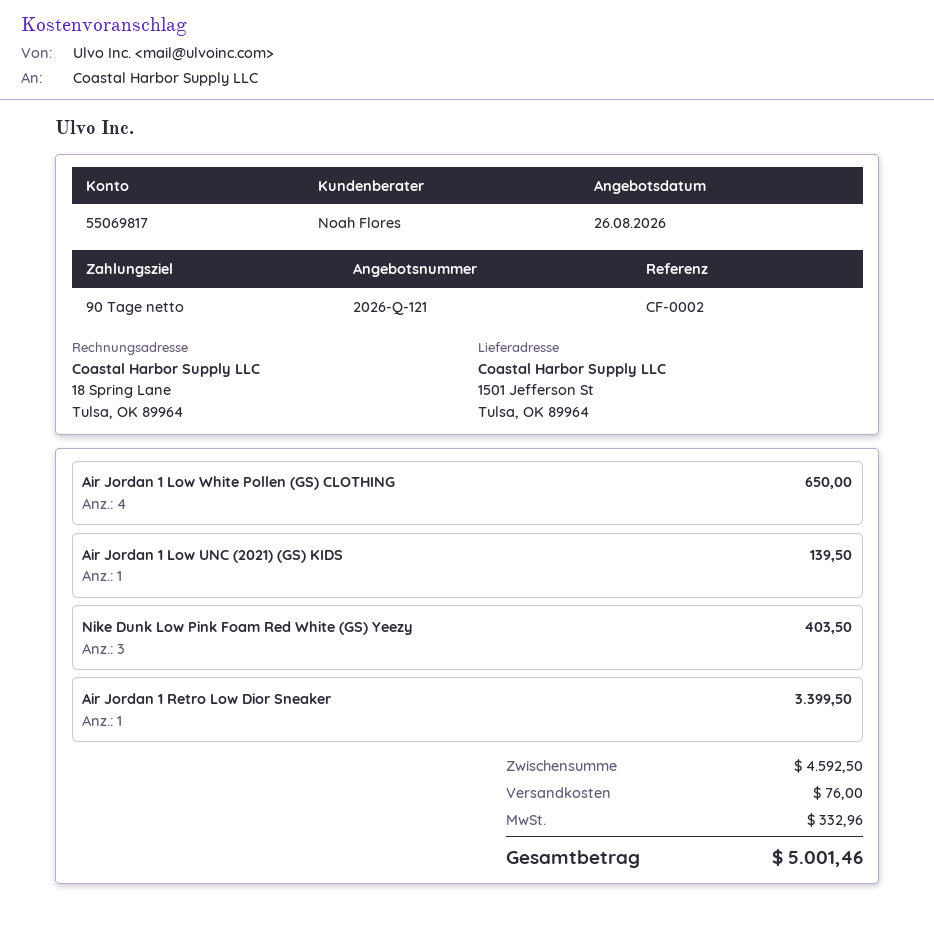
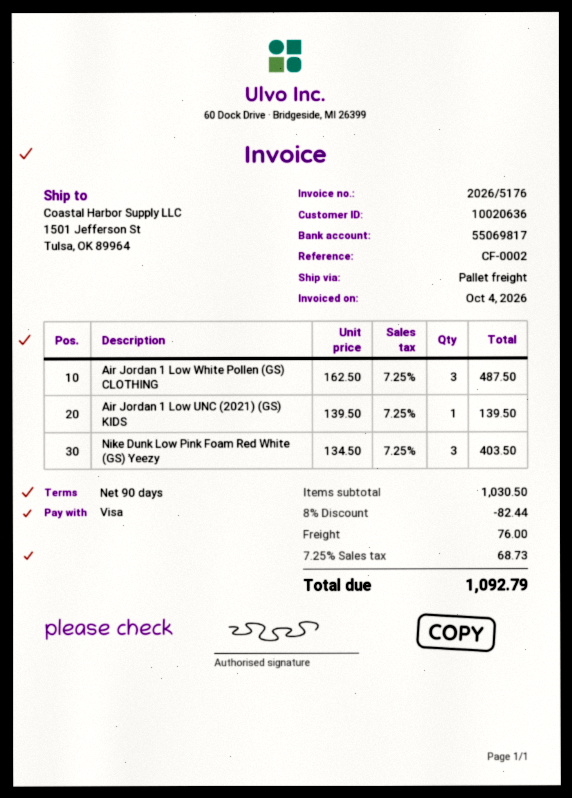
Air Jordan 1 Low White Pollen (GS) CLOTHING: 4 for 650.00 -> 3 for 487.50
Air Jordan 1 Retro Low Dior Sneaker: 1 for 3399.50 -> none
subtotal: 4592.50 -> 1030.50
discount: none -> 8% = 82.44
tax: 332.96 -> 68.73
total: 5001.46 -> 1092.79

